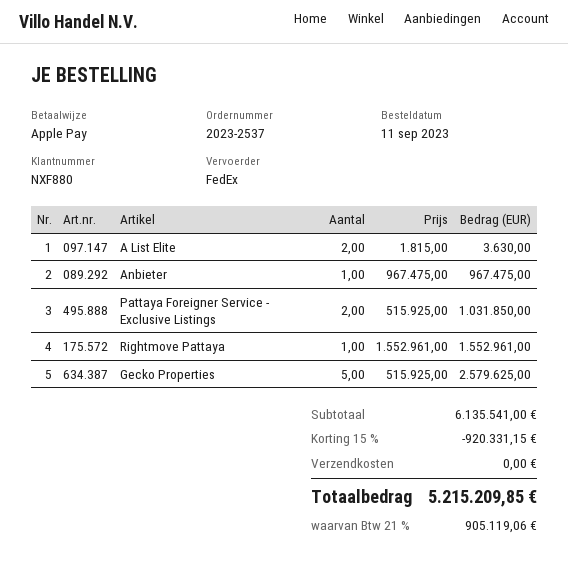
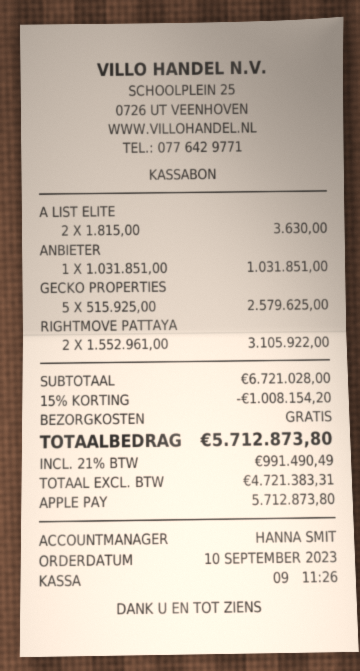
order date: 2023-09-11 -> 2023-09-10
Anbieter: 1 x 967475.00 = 967475.00 -> 1 x 1031851.00 = 1031851.00
Pattaya Foreigner Service - Exclusive Listings: 2 x 515925.00 = 1031850.00 -> none
Rightmove Pattaya: 1 x 1552961.00 = 1552961.00 -> 2 x 1552961.00 = 3105922.00
subtotal: 6135541.00 -> 6721028.00
discount: 15% = 920331.15 -> 15% = 1008154.20
tax: 21% = 905119.06 -> 21% = 991490.49
total: 5215209.85 -> 5712873.80

